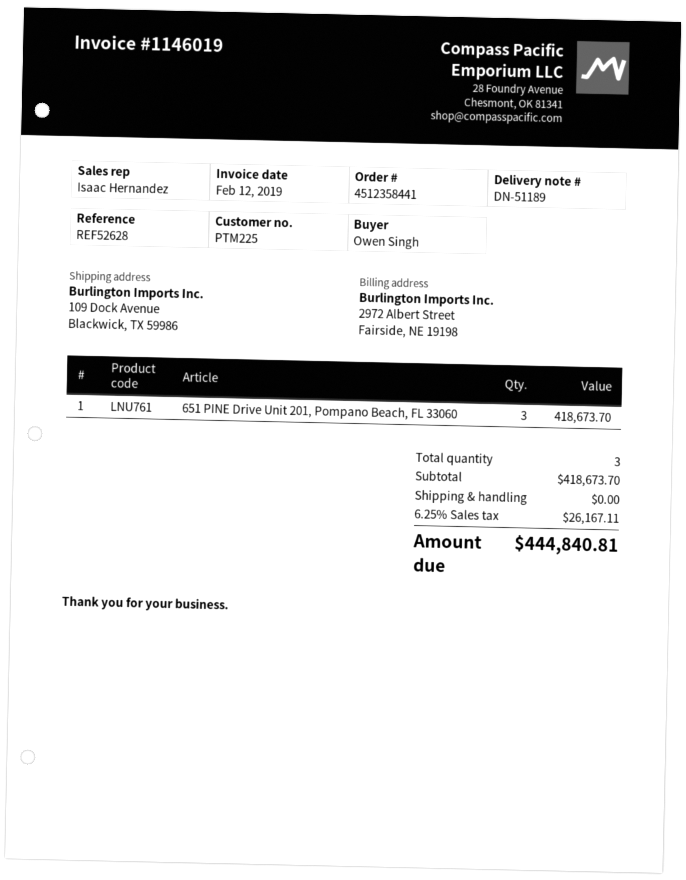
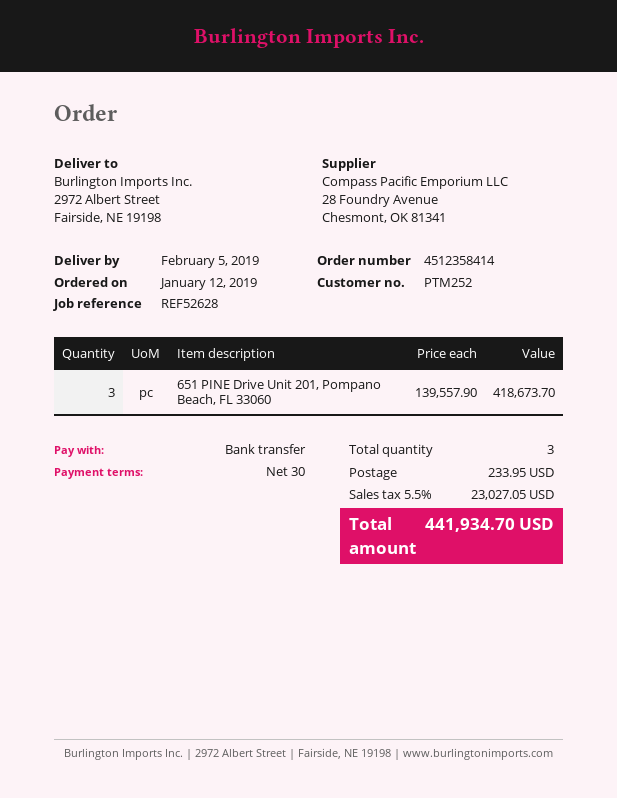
order number: 4512358441 -> 4512358414
customer number: PTM225 -> PTM252
ship to: 109 Dock Avenue, Blackwick, TX 59986 -> 2972 Albert Street, Fairside, NE 19198
shipping: 0.00 -> 233.95
tax: 6.25% = 26167.11 -> 5.5% = 23027.05
total: 444840.81 -> 441934.70

